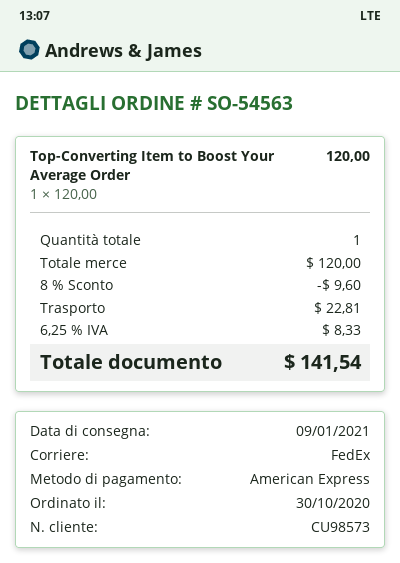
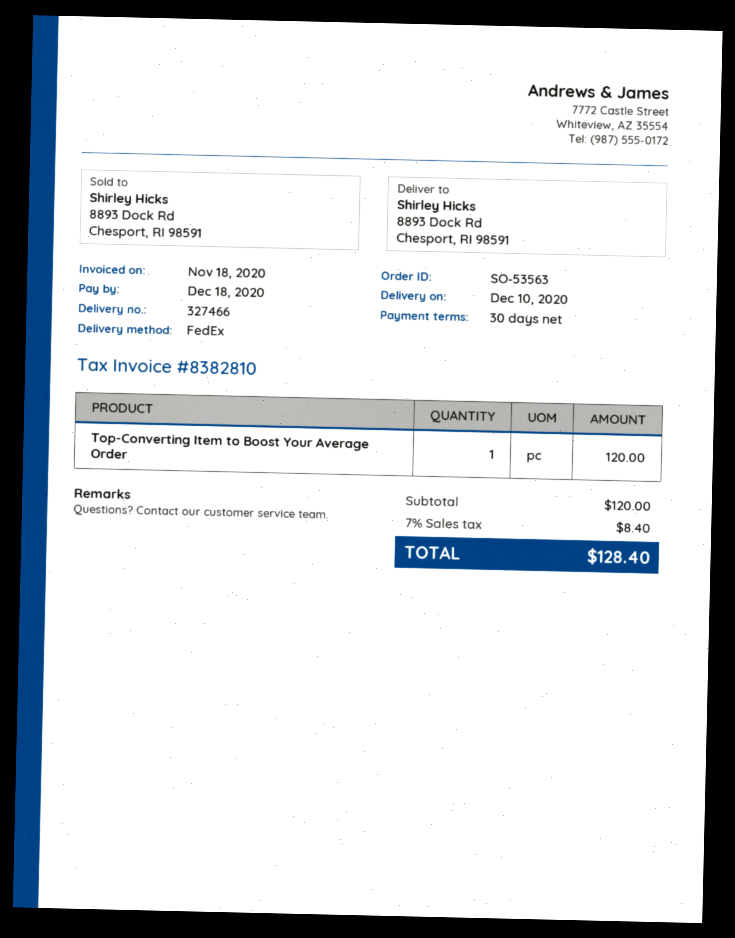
order number: SO-54563 -> SO-53563
delivery date: 2021-01-09 -> 2020-12-10
discount: 8% = 9.60 -> none
shipping: 22.81 -> none
tax: 6.25% = 8.33 -> 7% = 8.40
total: 141.54 -> 128.40

